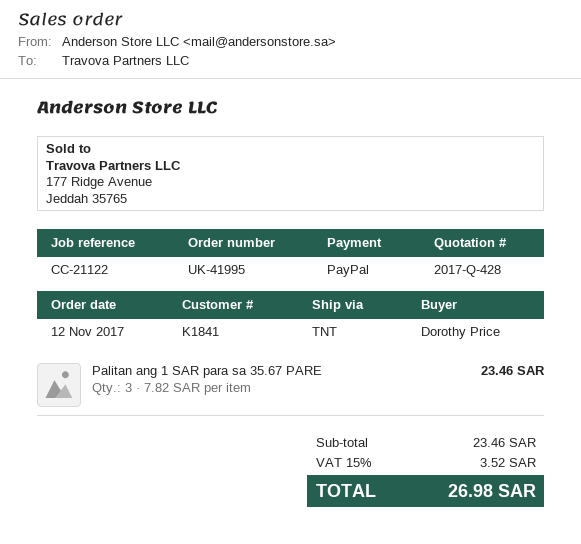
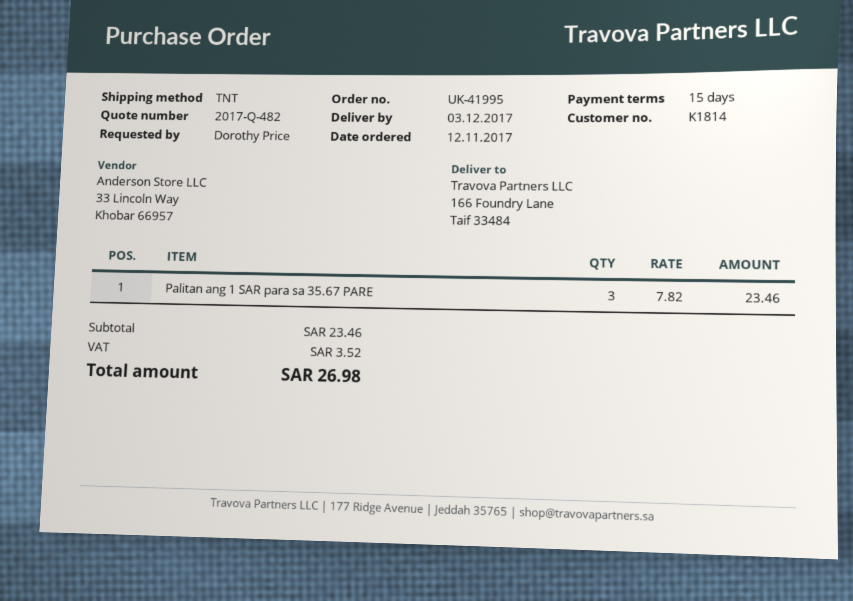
quote number: 2017-Q-428 -> 2017-Q-482
customer number: K1841 -> K1814

